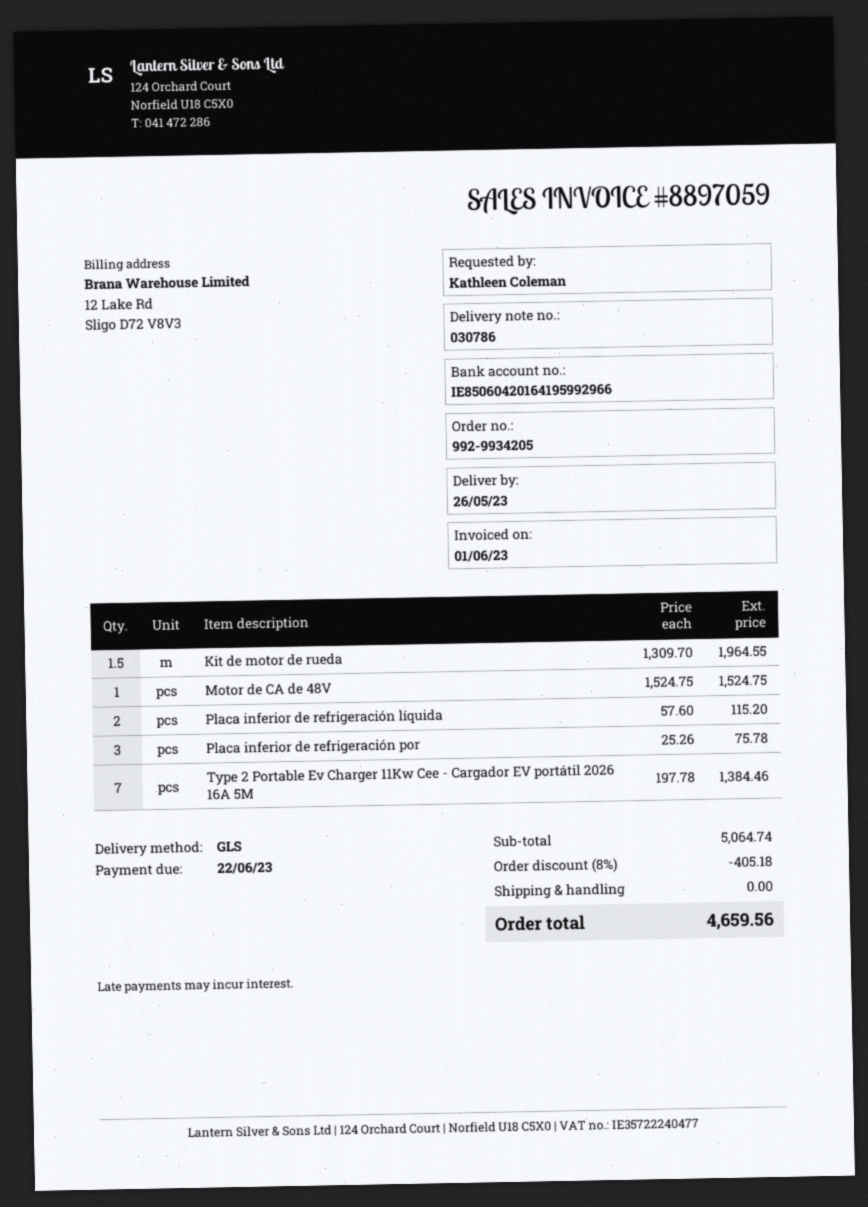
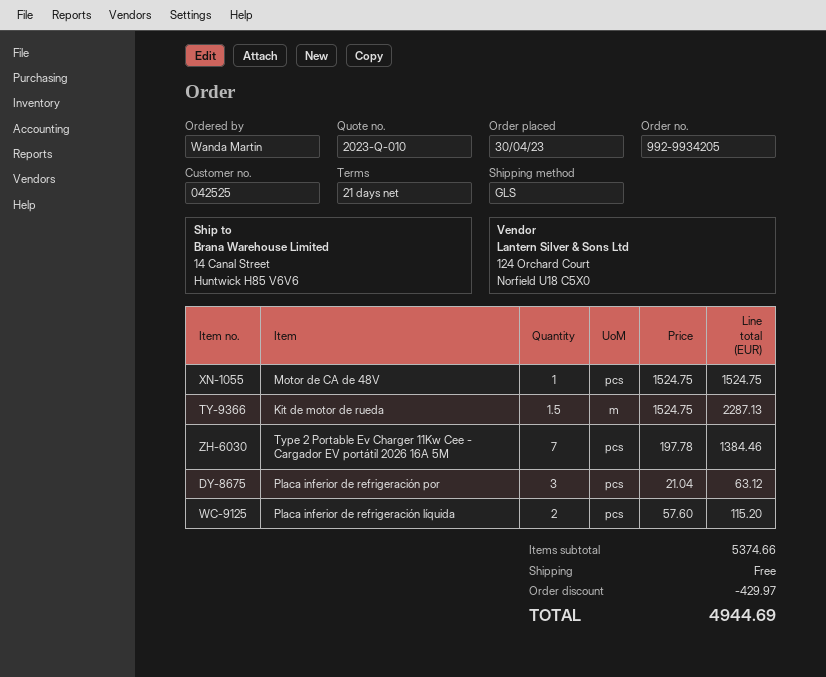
ordered by: Kathleen Coleman -> Wanda Martin
Kit de motor de rueda: 1.5 x 1309.70 = 1964.55 -> 1.5 x 1524.75 = 2287.13
Placa inferior de refrigeración por: 3 x 25.26 = 75.78 -> 3 x 21.04 = 63.12
subtotal: 5064.74 -> 5374.66
discount: 405.18 -> 429.97
total: 4659.56 -> 4944.69

